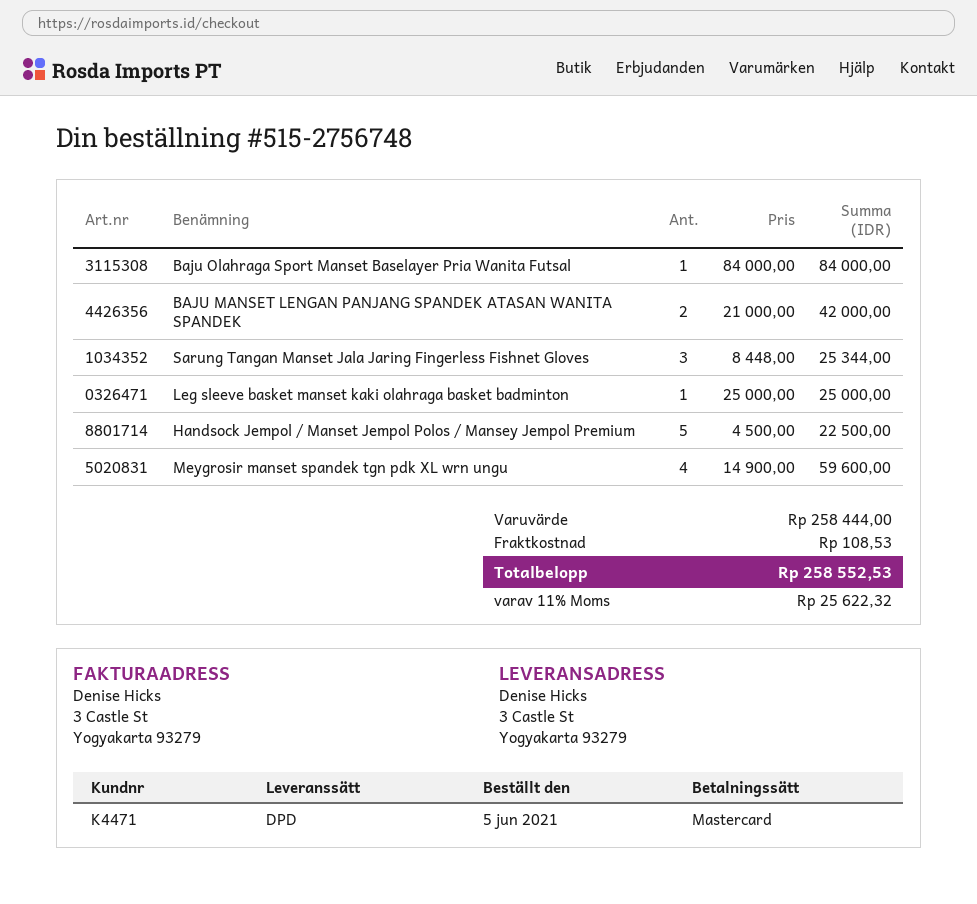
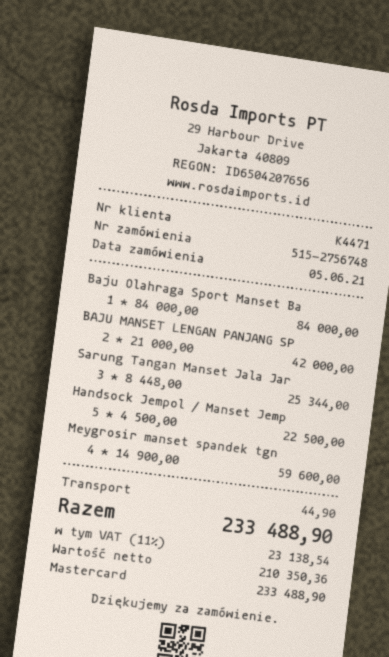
Leg sleeve basket manset kaki olahraga basket badminton: 1 x 25000.00 = 25000.00 -> none
shipping: 108.53 -> 44.90
tax: 11% = 25622.32 -> 11% = 23138.54
total: 258552.53 -> 233488.90

